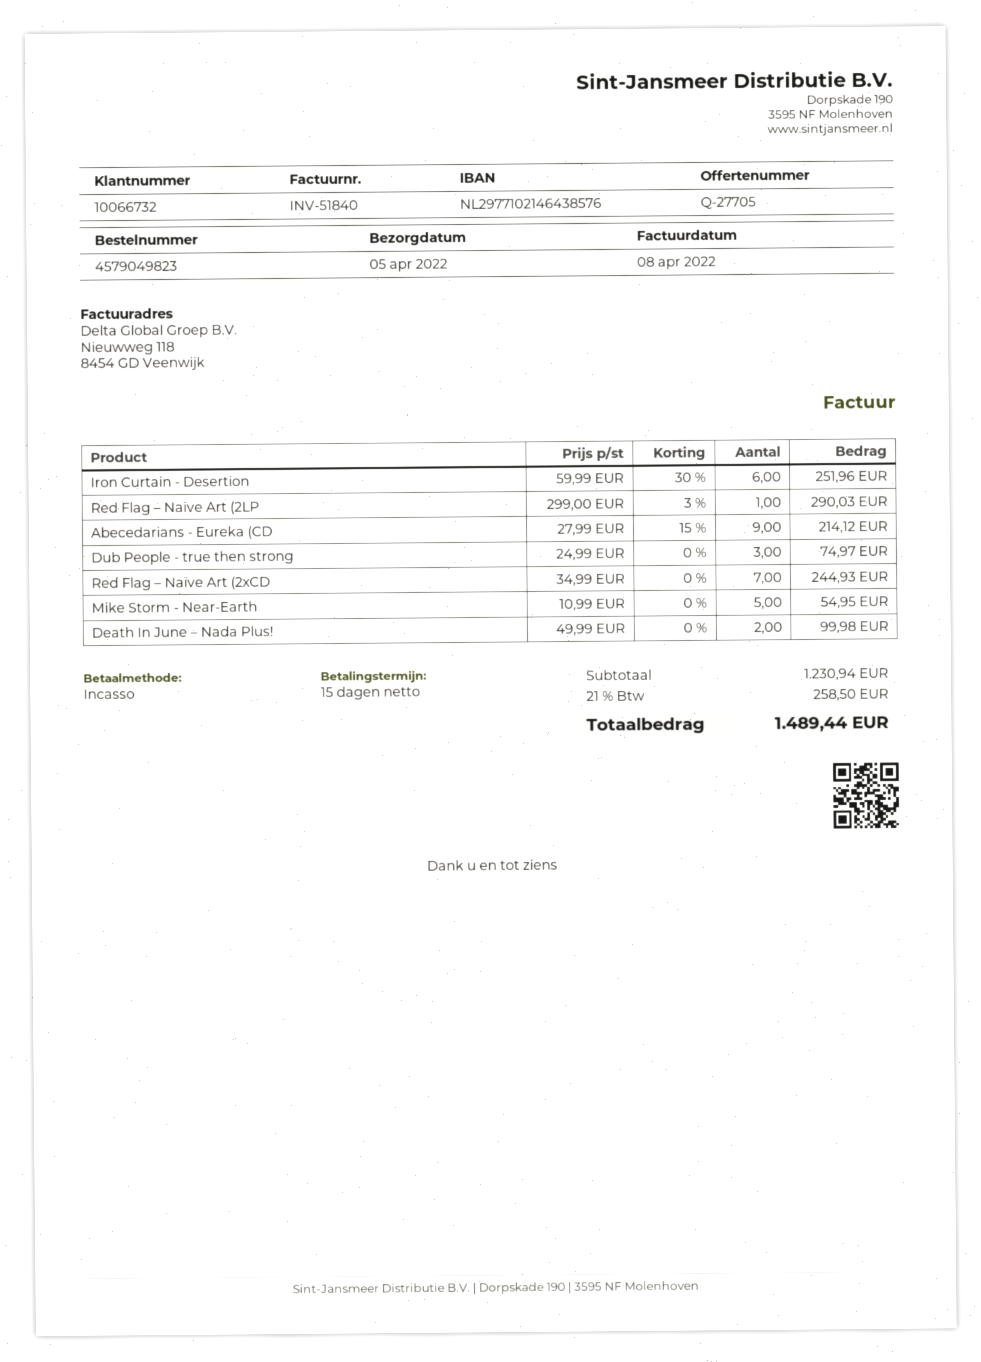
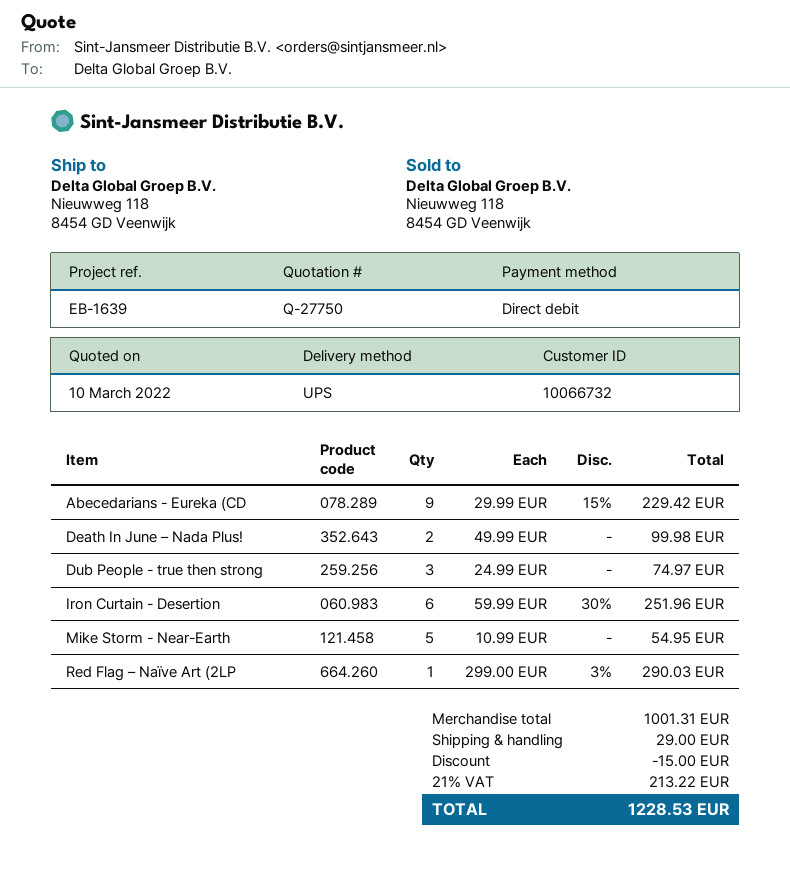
quote number: Q-27705 -> Q-27750
Abecedarians - Eureka (CD: 9 x 27.99 - 15% = 214.12 -> 9 x 29.99 - 15% = 229.42
Red Flag – Naïve Art (2xCD: 7 x 34.99 = 244.93 -> none
subtotal: 1230.94 -> 1001.31
discount: none -> 15.00
shipping: none -> 29.00
tax: 21% = 258.50 -> 21% = 213.22
total: 1489.44 -> 1228.53

